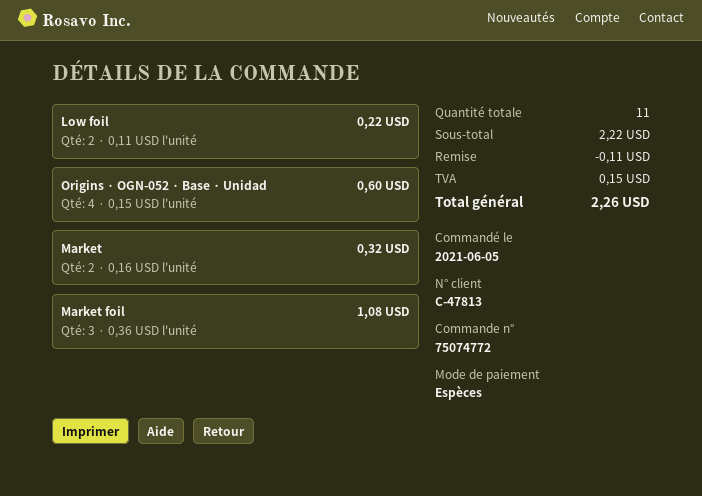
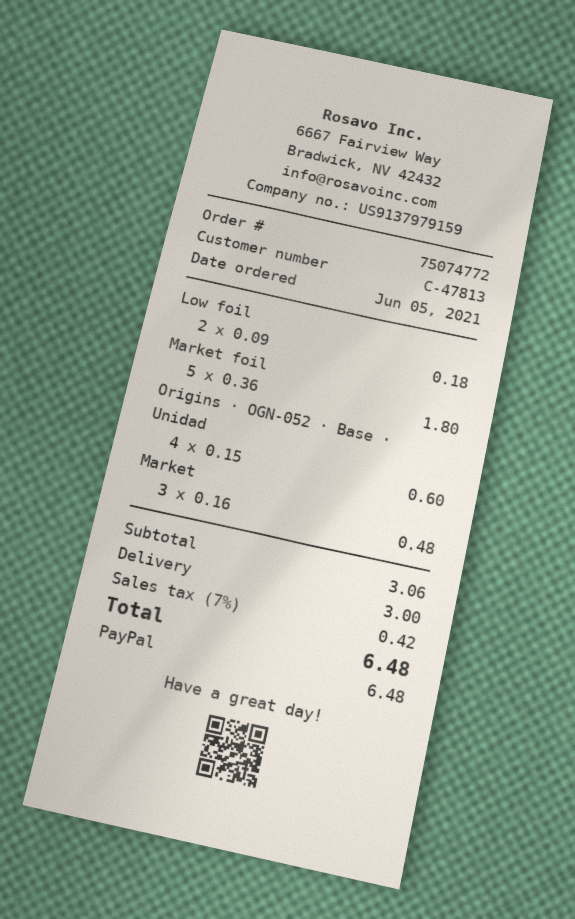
payment method: cash -> PayPal
Low foil: 2 x 0.11 = 0.22 -> 2 x 0.09 = 0.18
Market: 2 x 0.16 = 0.32 -> 3 x 0.16 = 0.48
Market foil: 3 x 0.36 = 1.08 -> 5 x 0.36 = 1.80
subtotal: 2.22 -> 3.06
discount: 0.11 -> none
shipping: none -> 3.00
tax: 0.15 -> 0.42
total: 2.26 -> 6.48

